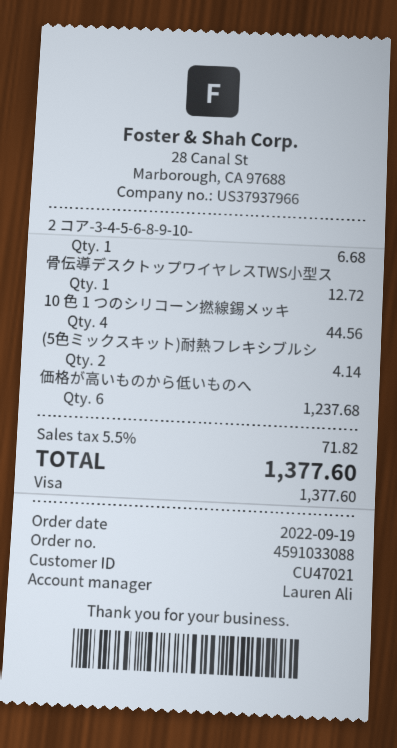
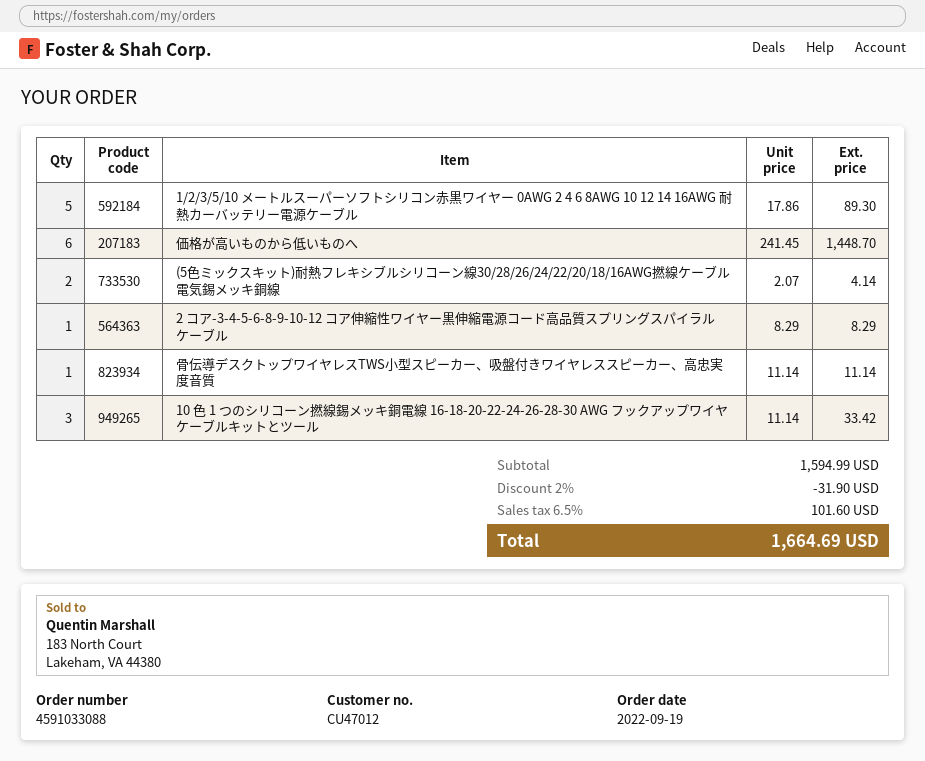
customer number: CU47021 -> CU47012
2 コア-3-4-5-6-8-9-10-: 1 for 6.68 -> 1 for 8.29
骨伝導デスクトップワイヤレスTWS小型ス: 1 for 12.72 -> 1 for 11.14
10 色 1 つのシリコーン撚線錫メッキ: 4 for 44.56 -> 3 for 33.42
価格が高いものから低いものへ: 6 for 1237.68 -> 6 for 1448.70
1/2/3/5/10 メートルスーパーソフトシリコン赤黒ワイヤー 0AWG 2 4 6 8AWG 10 12 14 16AWG 耐熱カーバッテリー電源ケーブル: none -> 5 for 89.30
discount: none -> 2% = 31.90
tax: 5.5% = 71.82 -> 6.5% = 101.60
total: 1377.60 -> 1664.69

